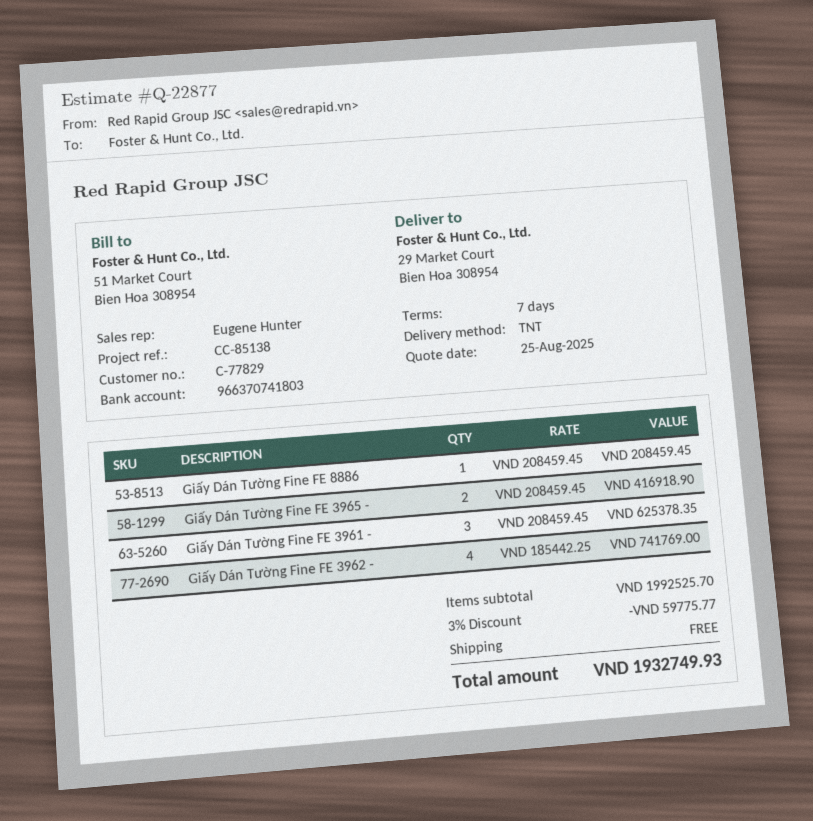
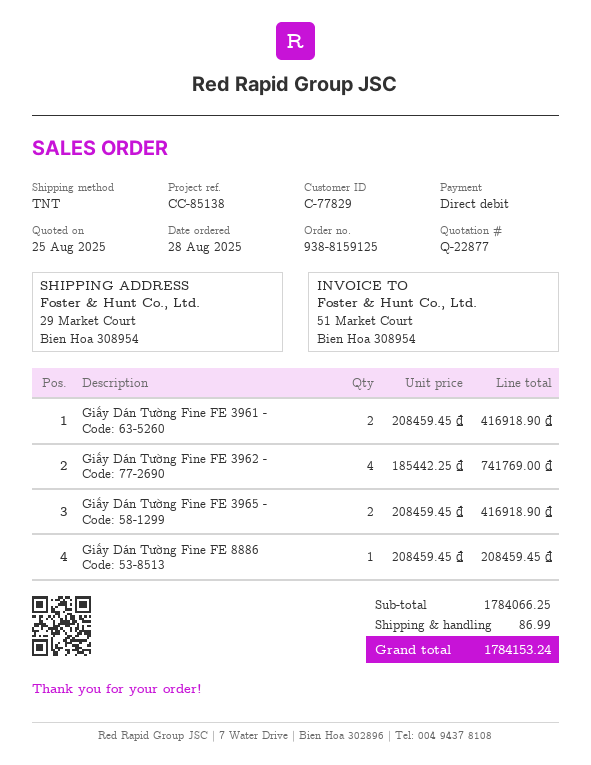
Giấy Dán Tường Fine FE 3961 -: 3 x 208459.45 = 625378.35 -> 2 x 208459.45 = 416918.90
subtotal: 1992525.70 -> 1784066.25
discount: 3% = 59775.77 -> none
shipping: 0.00 -> 86.99
total: 1932749.93 -> 1784153.24

